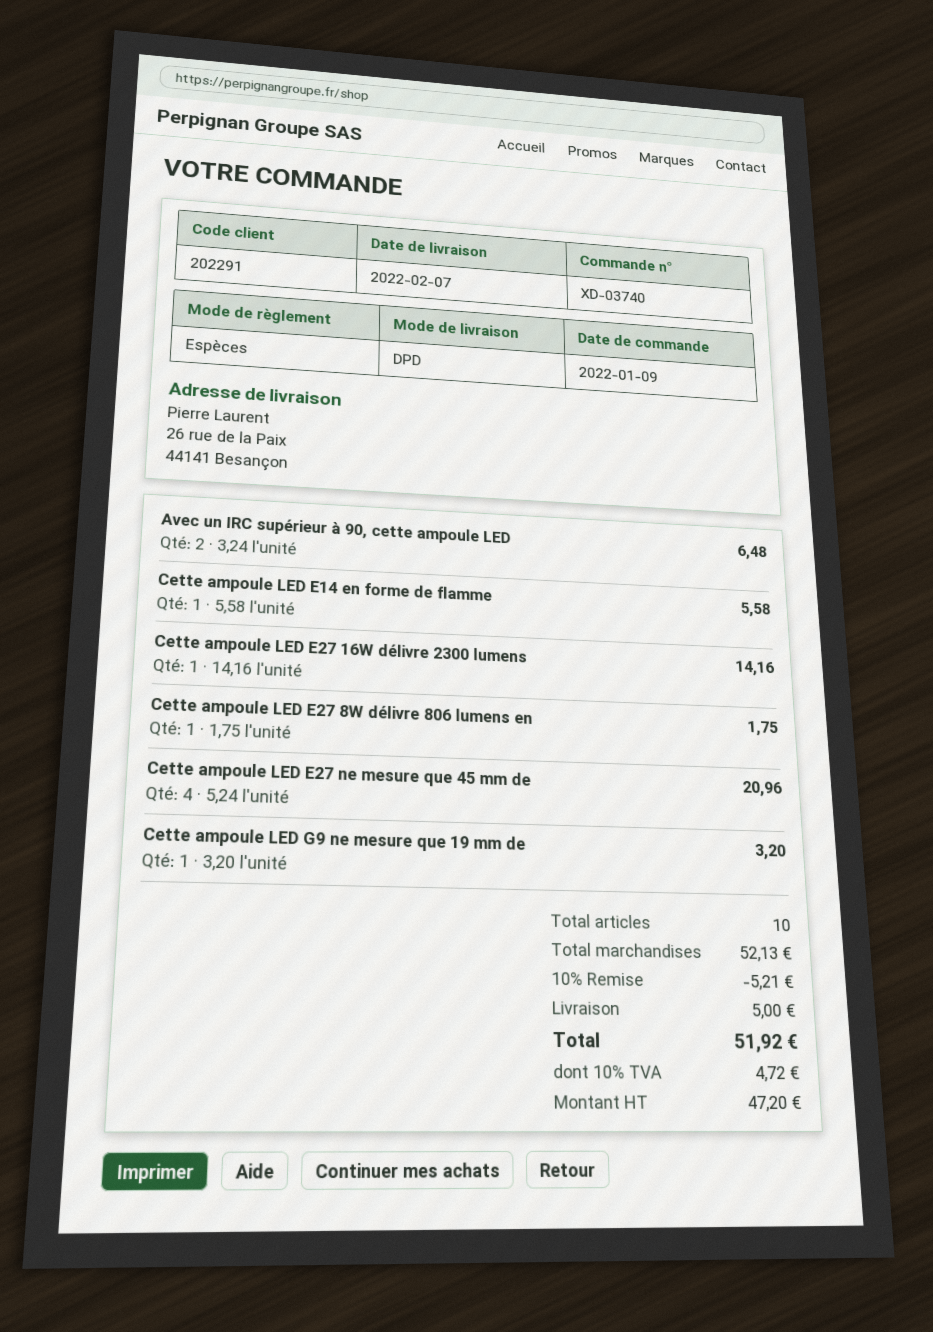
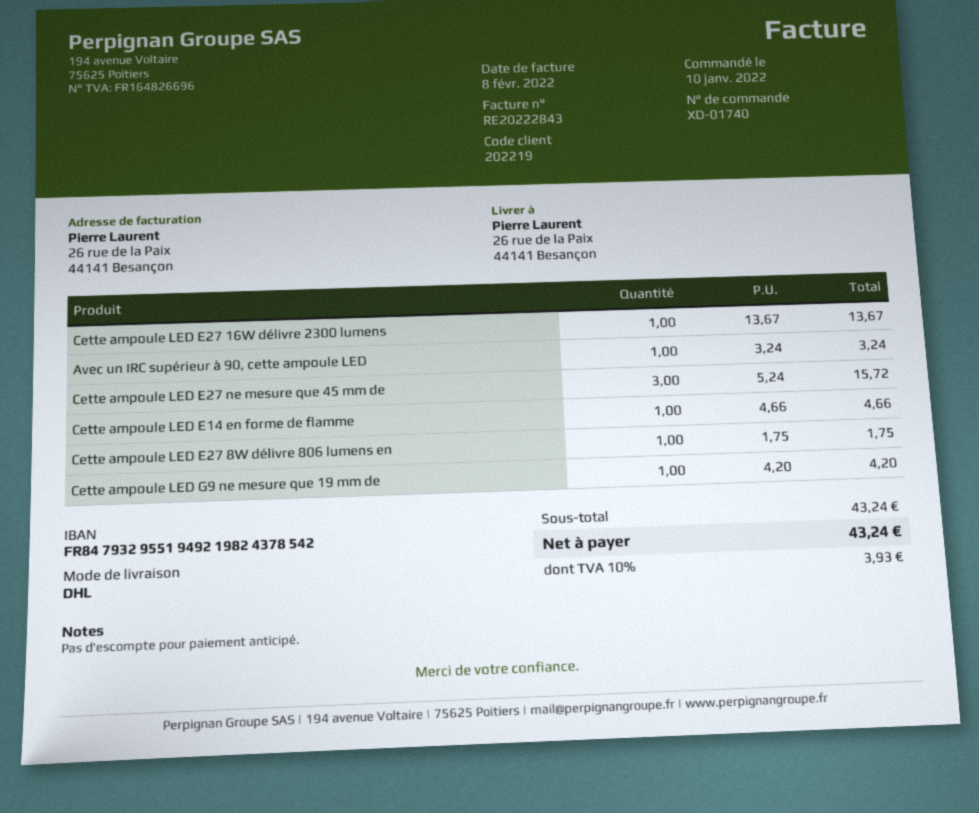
order number: XD-03740 -> XD-01740
order date: 2022-01-09 -> 2022-01-10
customer number: 202291 -> 202219
shipping method: DPD -> DHL
Avec un IRC supérieur à 90, cette ampoule LED: 2 x 3.24 = 6.48 -> 1 x 3.24 = 3.24
Cette ampoule LED E14 en forme de flamme: 1 x 5.58 = 5.58 -> 1 x 4.66 = 4.66
Cette ampoule LED E27 16W délivre 2300 lumens: 1 x 14.16 = 14.16 -> 1 x 13.67 = 13.67
Cette ampoule LED E27 ne mesure que 45 mm de: 4 x 5.24 = 20.96 -> 3 x 5.24 = 15.72
Cette ampoule LED G9 ne mesure que 19 mm de: 1 x 3.20 = 3.20 -> 1 x 4.20 = 4.20
subtotal: 52.13 -> 43.24
discount: 10% = 5.21 -> none
shipping: 5.00 -> none
tax: 10% = 4.72 -> 10% = 3.93
total: 51.92 -> 43.24

